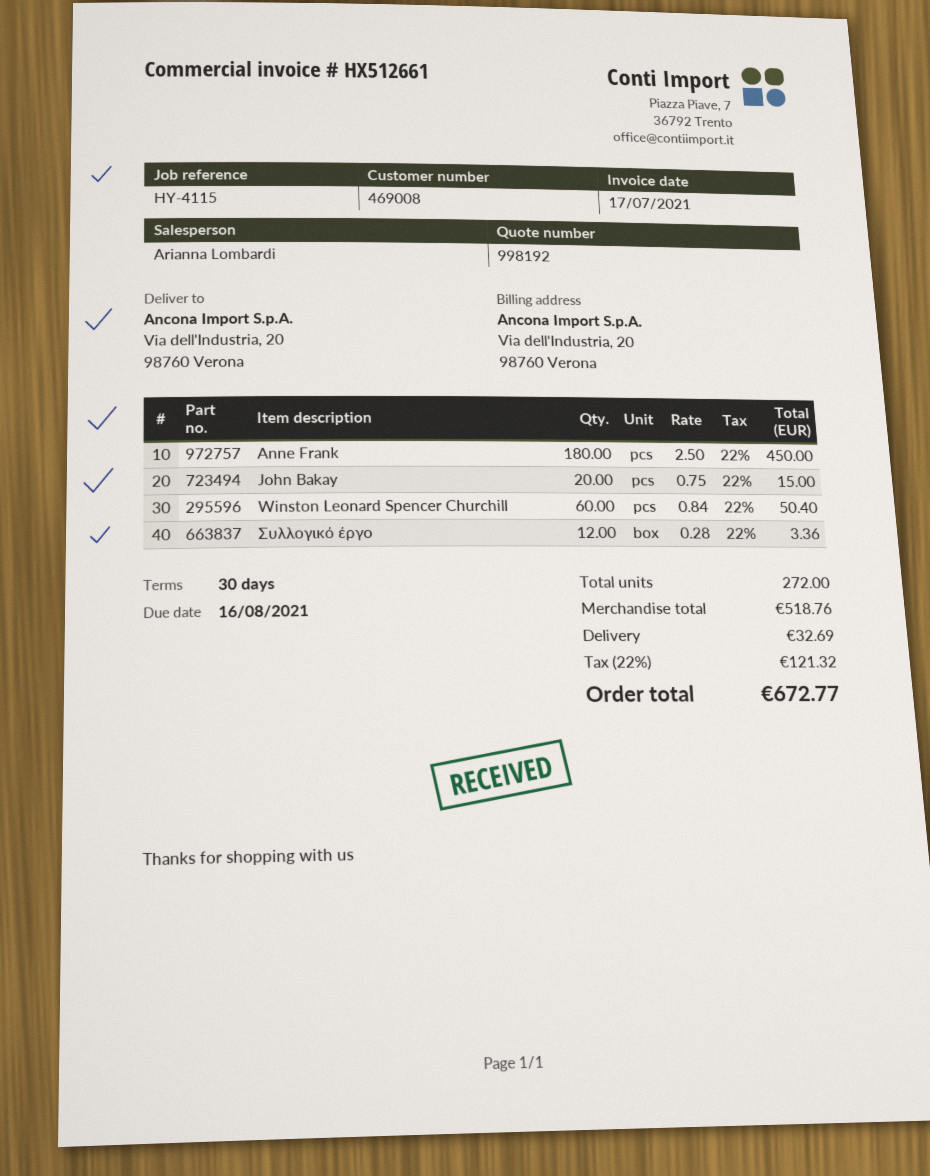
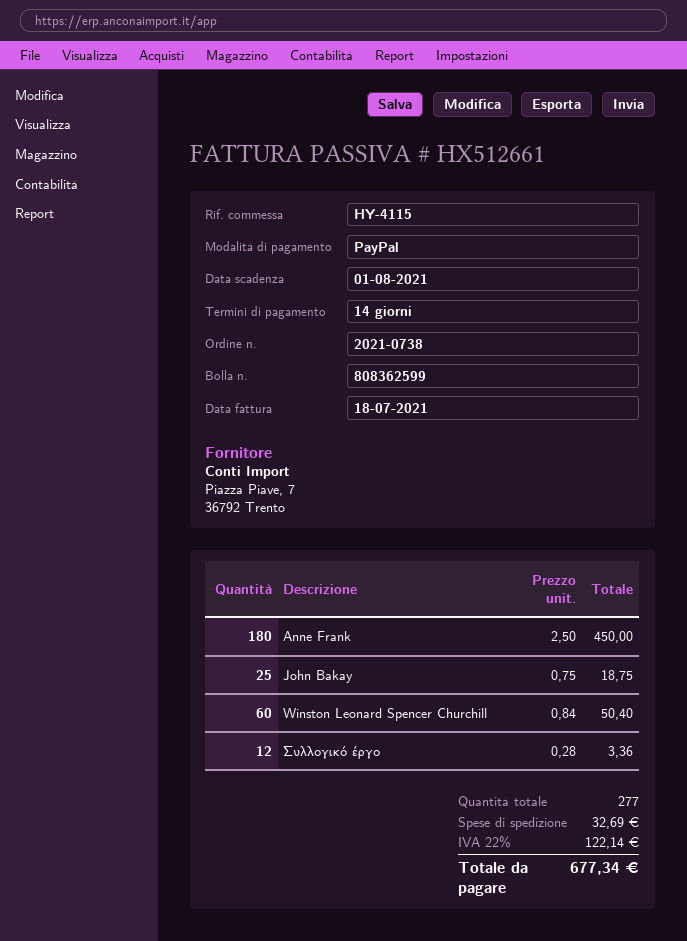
invoice date: 2021-07-17 -> 2021-07-18
payment terms: 30 days -> 14 days
due date: 2021-08-16 -> 2021-08-01
John Bakay: 20 x 0.75 = 15.00 -> 25 x 0.75 = 18.75
total quantity: 272 -> 277
tax: 22% = 121.32 -> 22% = 122.14
total: 672.77 -> 677.34

